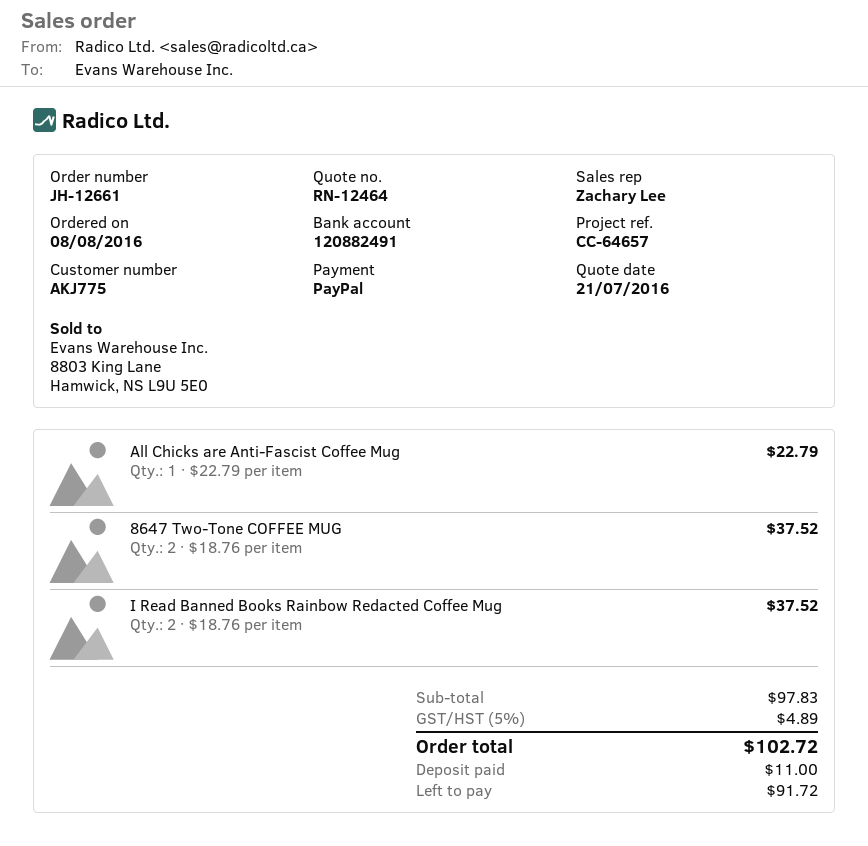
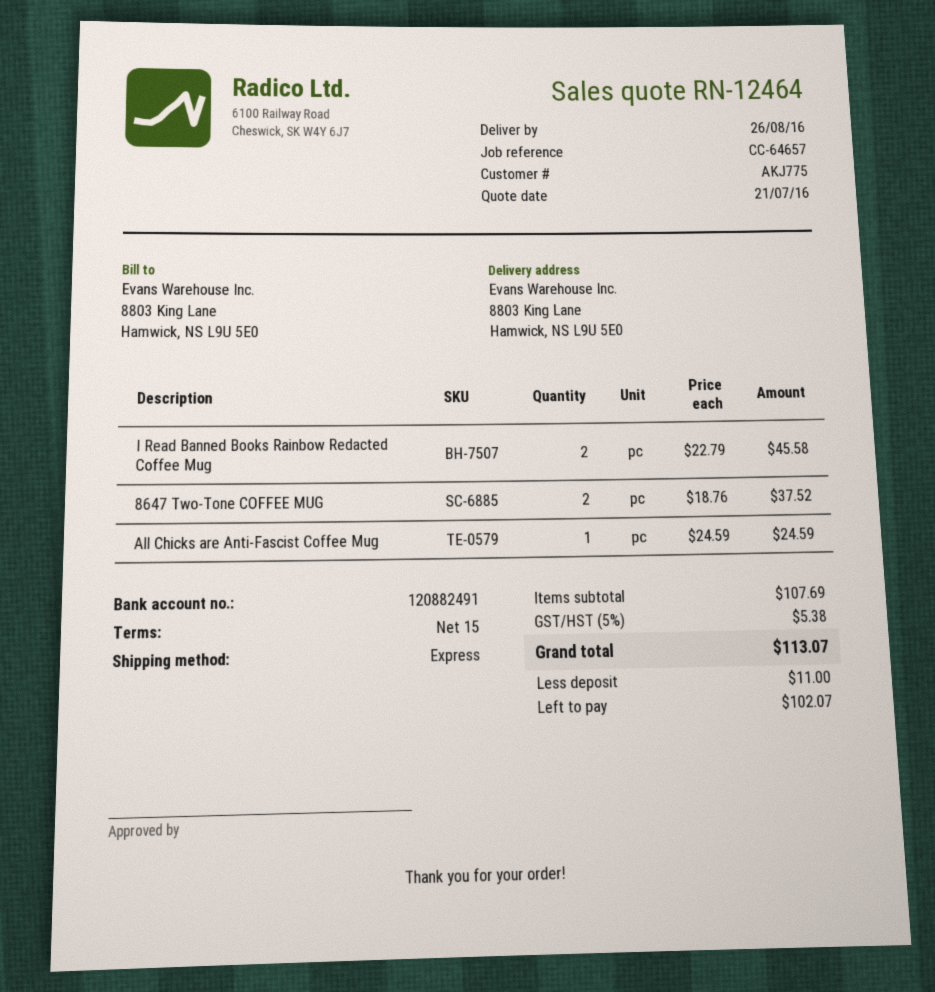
All Chicks are Anti-Fascist Coffee Mug: 1 x 22.79 = 22.79 -> 1 x 24.59 = 24.59
I Read Banned Books Rainbow Redacted Coffee Mug: 2 x 18.76 = 37.52 -> 2 x 22.79 = 45.58
subtotal: 97.83 -> 107.69
tax: 5% = 4.89 -> 5% = 5.38
total: 102.72 -> 113.07
balance: 91.72 -> 102.07

